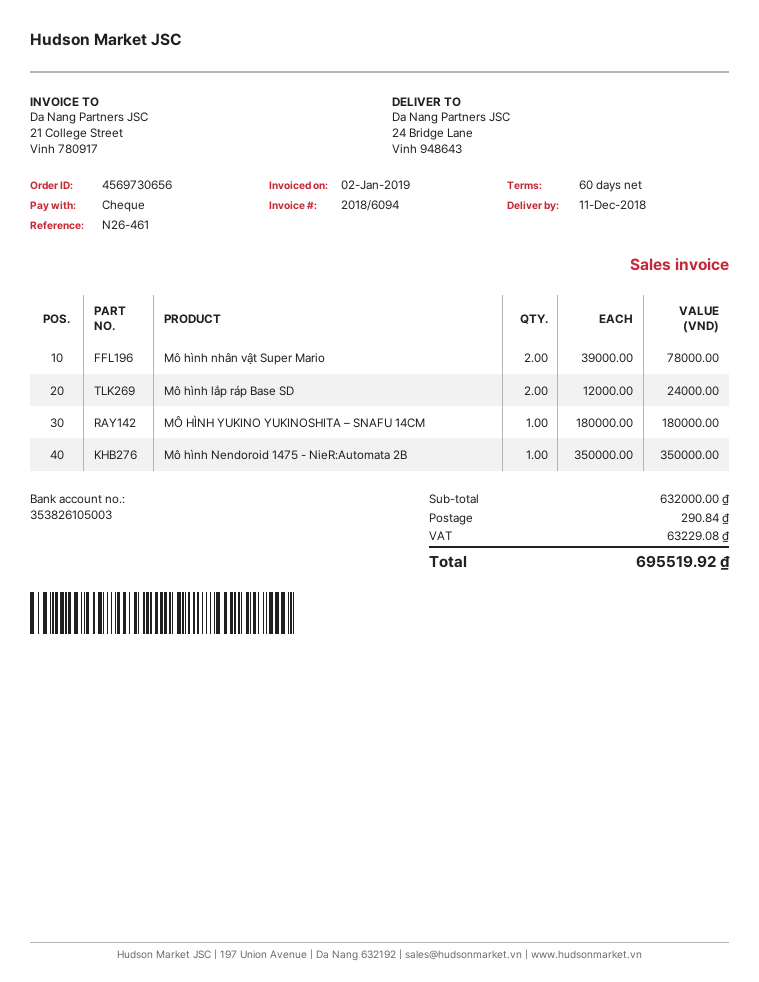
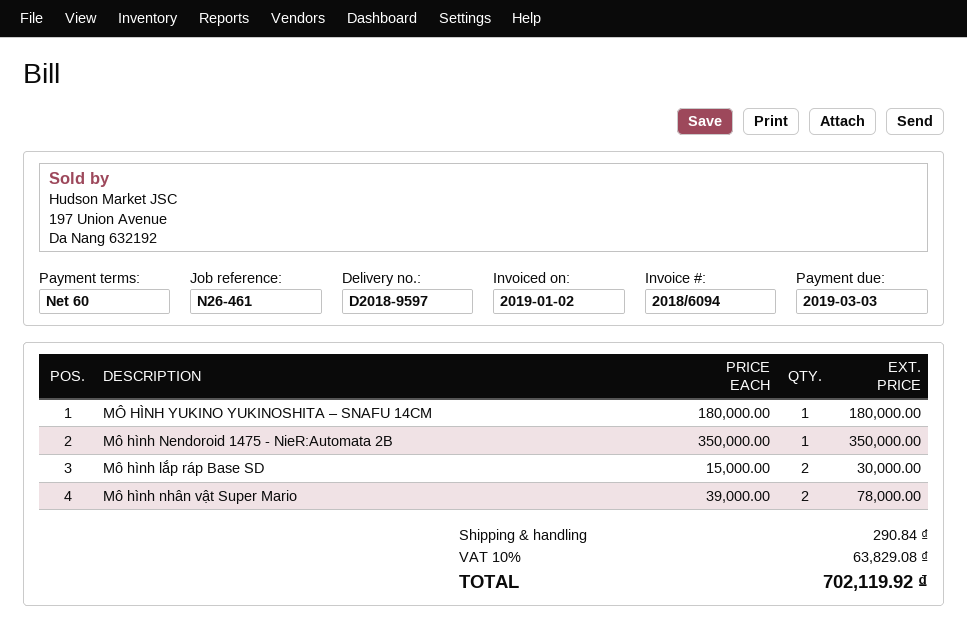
Mô hình lắp ráp Base SD: 2 x 12000.00 = 24000.00 -> 2 x 15000.00 = 30000.00
tax: 63229.08 -> 63829.08
total: 695519.92 -> 702119.92

